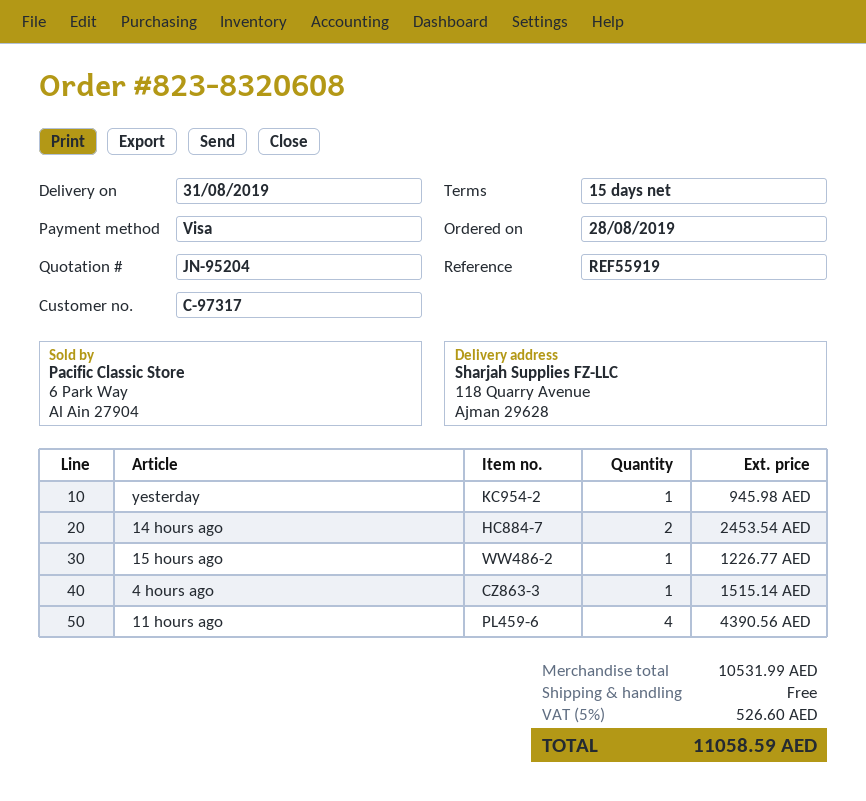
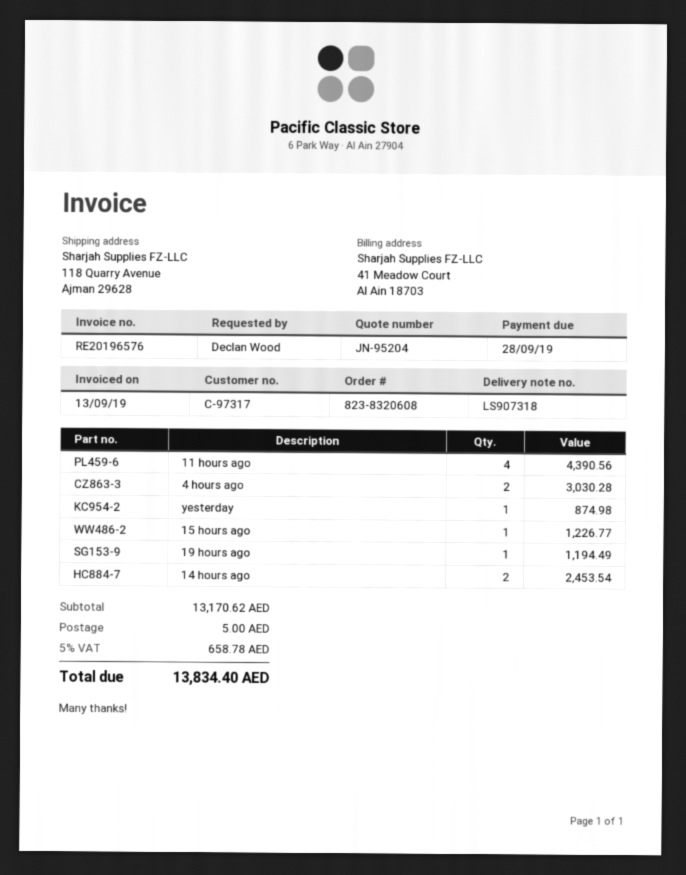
yesterday: 1 for 945.98 -> 1 for 874.98
4 hours ago: 1 for 1515.14 -> 2 for 3030.28
19 hours ago: none -> 1 for 1194.49
subtotal: 10531.99 -> 13170.62
shipping: 0.00 -> 5.00
tax: 5% = 526.60 -> 5% = 658.78
total: 11058.59 -> 13834.40

